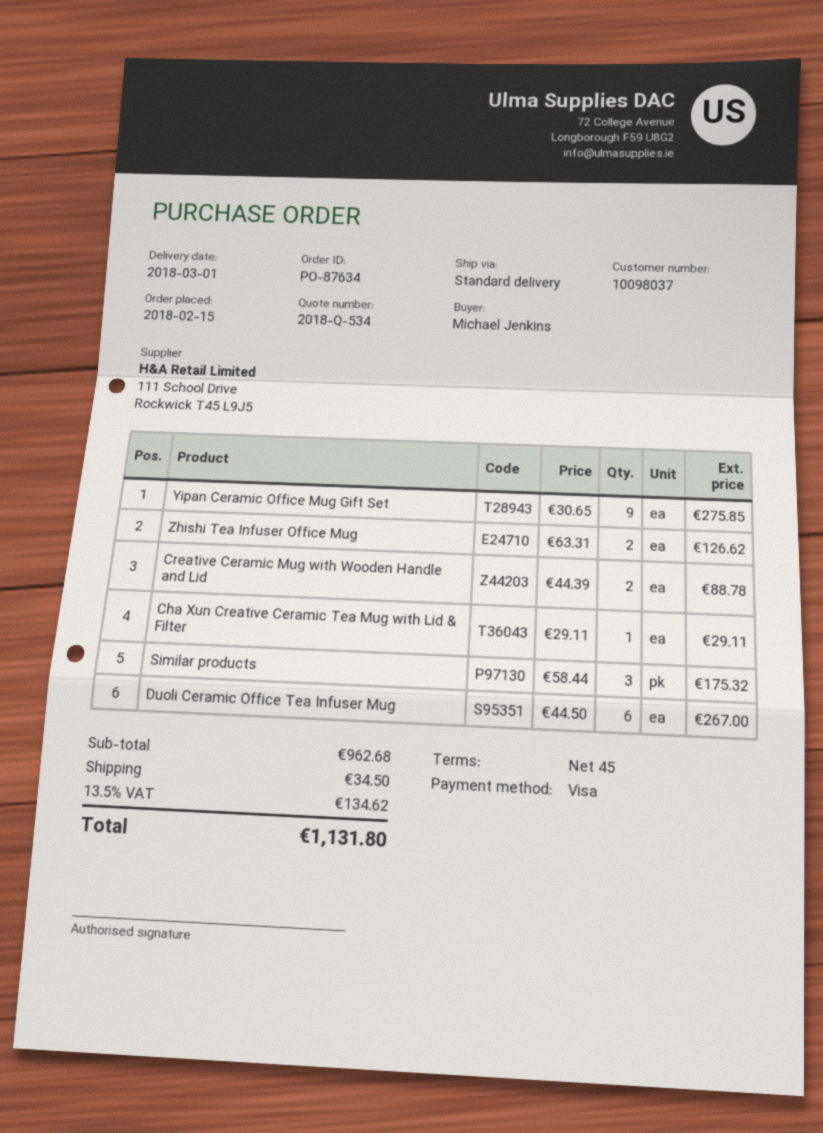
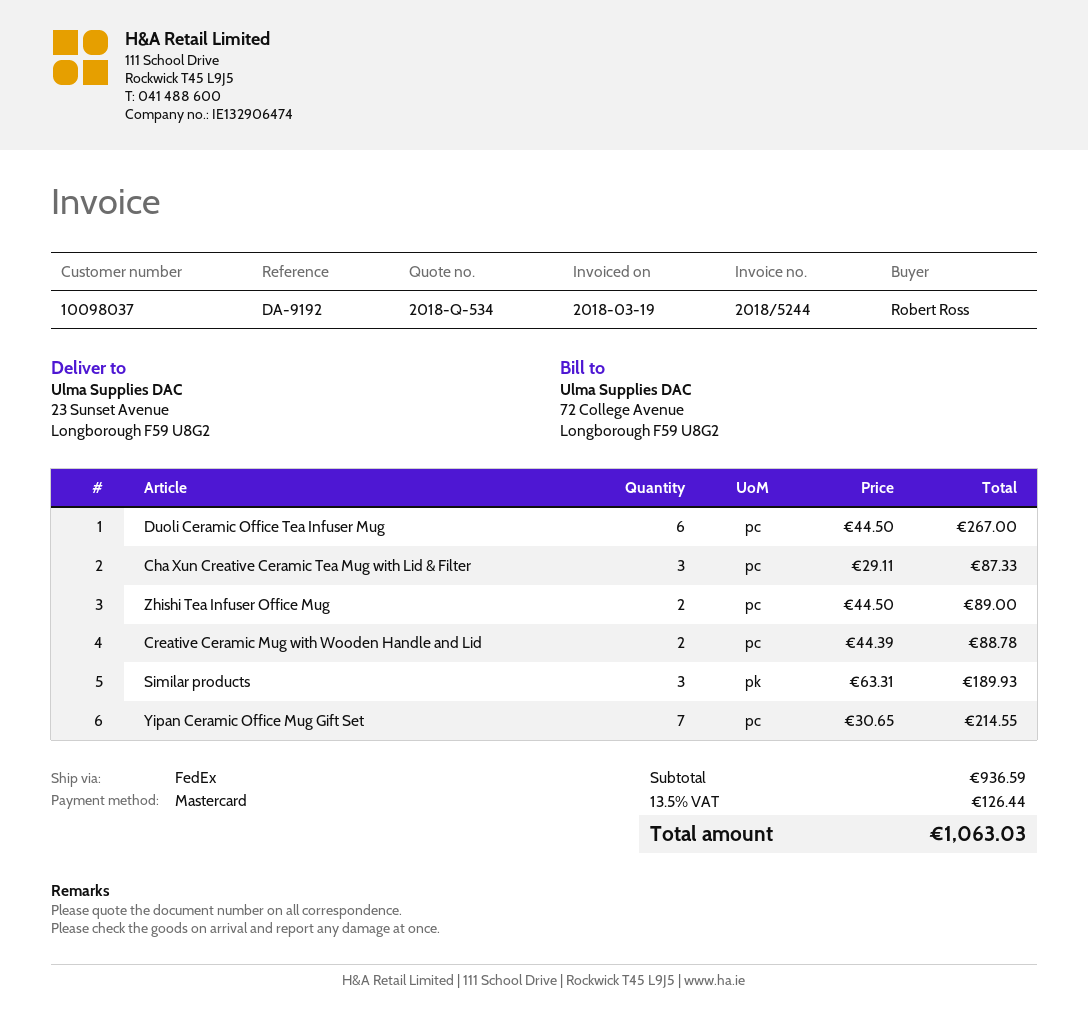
ordered by: Michael Jenkins -> Robert Ross
payment method: Visa -> Mastercard
shipping method: standard -> FedEx
Yipan Ceramic Office Mug Gift Set: 9 x 30.65 = 275.85 -> 7 x 30.65 = 214.55
Zhishi Tea Infuser Office Mug: 2 x 63.31 = 126.62 -> 2 x 44.50 = 89.00
Cha Xun Creative Ceramic Tea Mug with Lid & Filter: 1 x 29.11 = 29.11 -> 3 x 29.11 = 87.33
Similar products: 3 x 58.44 = 175.32 -> 3 x 63.31 = 189.93
subtotal: 962.68 -> 936.59
shipping: 34.50 -> none
tax: 13.5% = 134.62 -> 13.5% = 126.44
total: 1131.80 -> 1063.03

